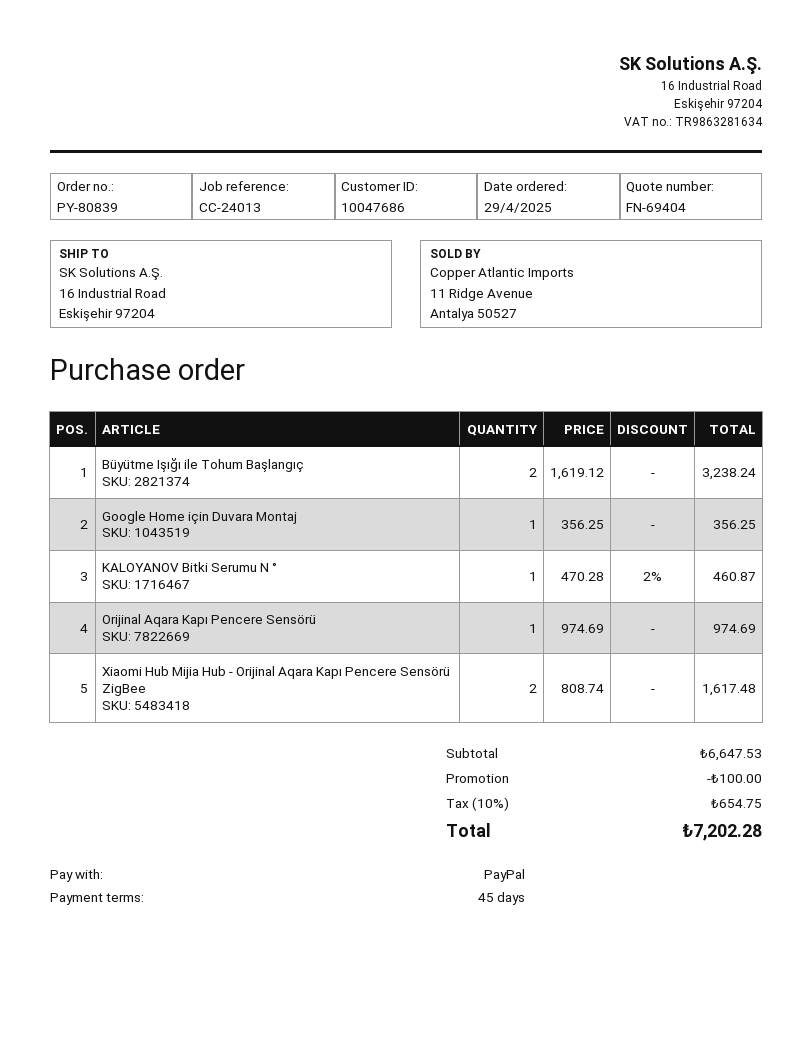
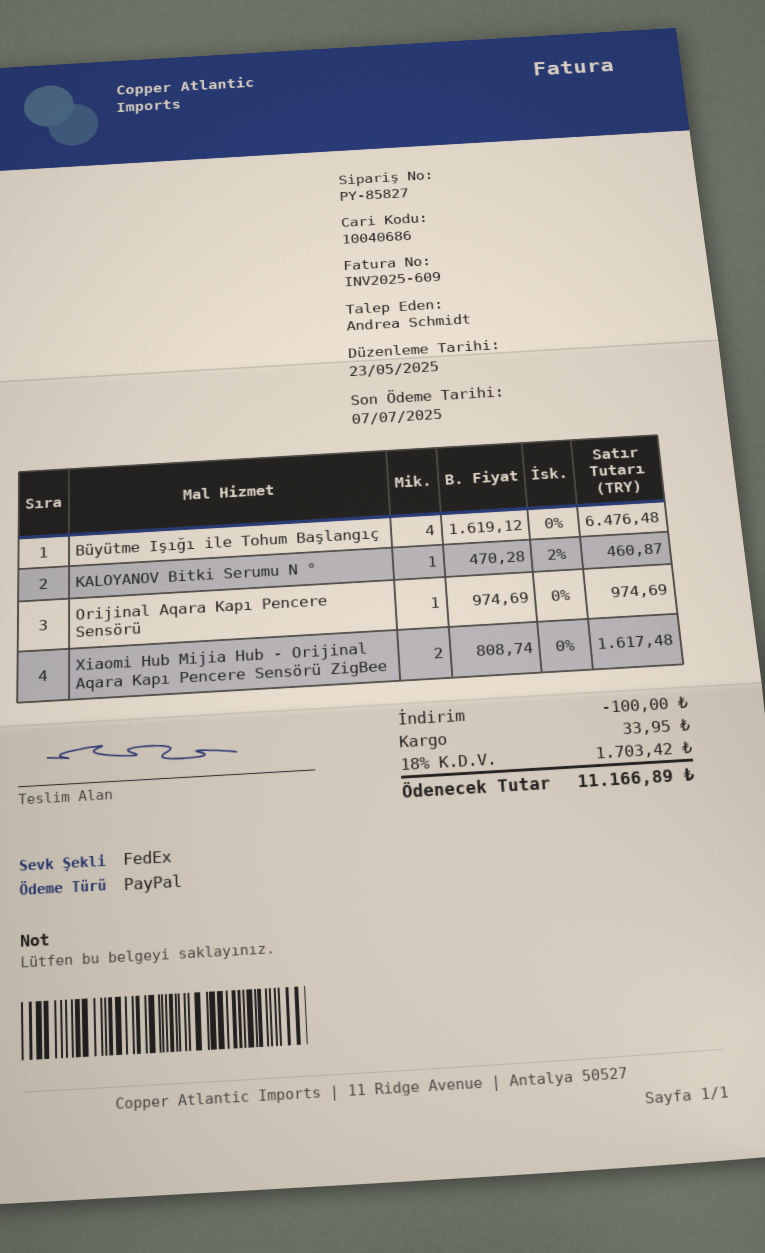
order number: PY-80839 -> PY-85827
customer number: 10047686 -> 10040686
Büyütme Işığı ile Tohum Başlangıç: 2 x 1619.12 = 3238.24 -> 4 x 1619.12 = 6476.48
Google Home için Duvara Montaj: 1 x 356.25 = 356.25 -> none
shipping: none -> 33.95
tax: 10% = 654.75 -> 18% = 1703.42
total: 7202.28 -> 11166.89

